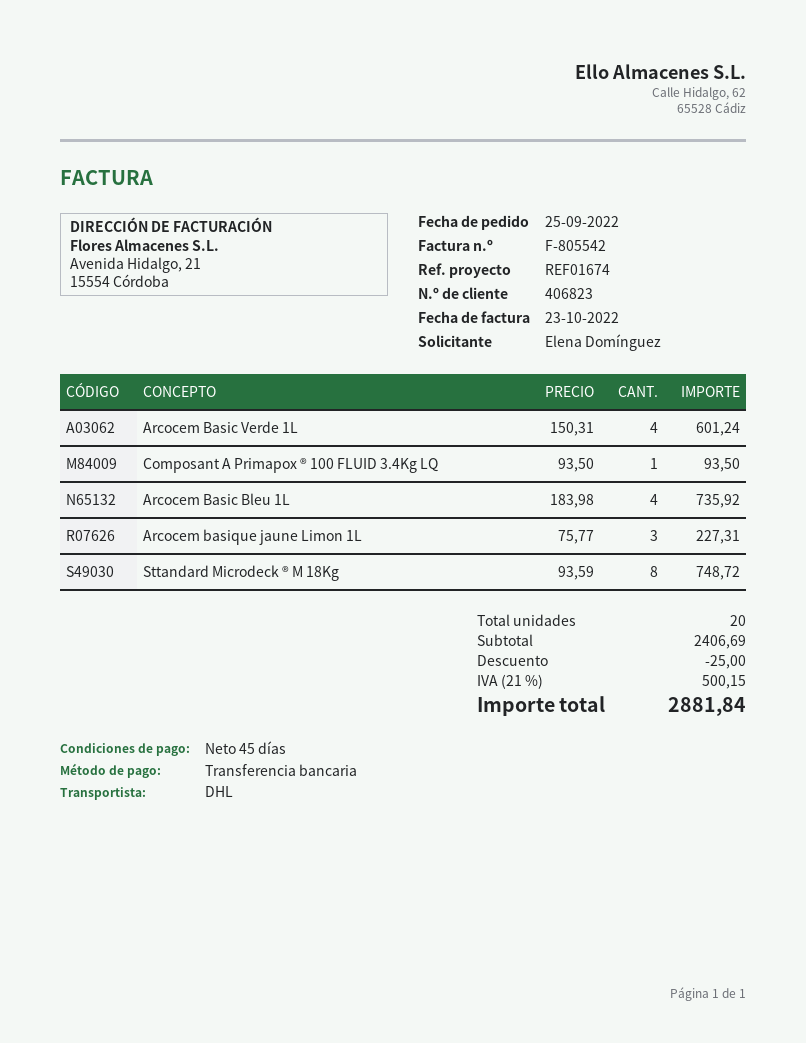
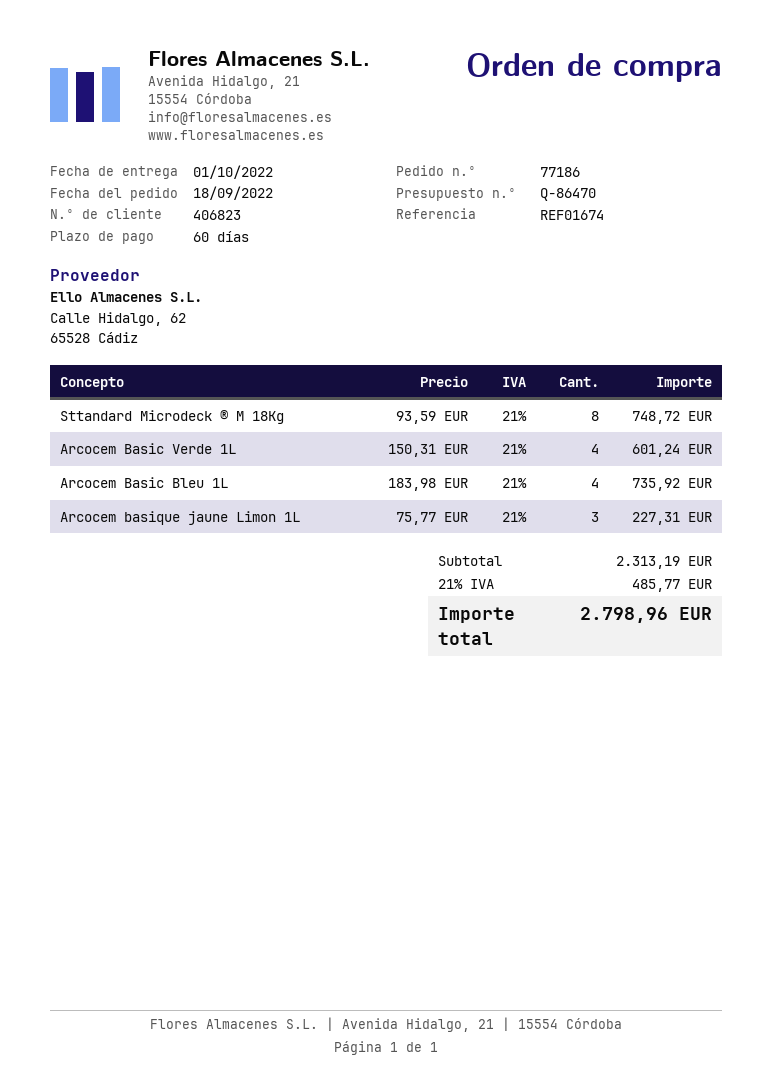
order date: 2022-09-25 -> 2022-09-18
payment terms: 45 days -> 60 days
Composant A Primapox ® 100 FLUID 3.4Kg LQ: 1 x 93.50 = 93.50 -> none
subtotal: 2406.69 -> 2313.19
discount: 25.00 -> none
tax: 21% = 500.15 -> 21% = 485.77
total: 2881.84 -> 2798.96

